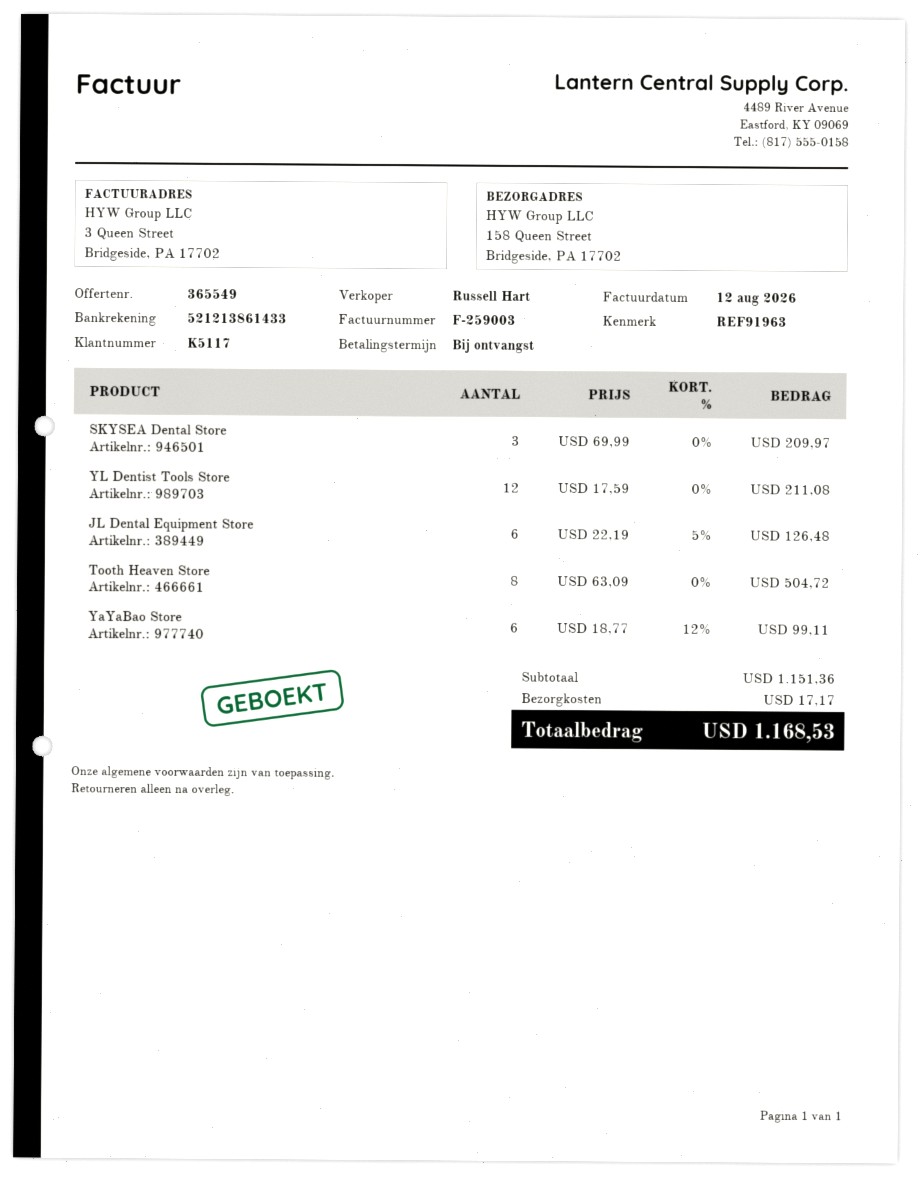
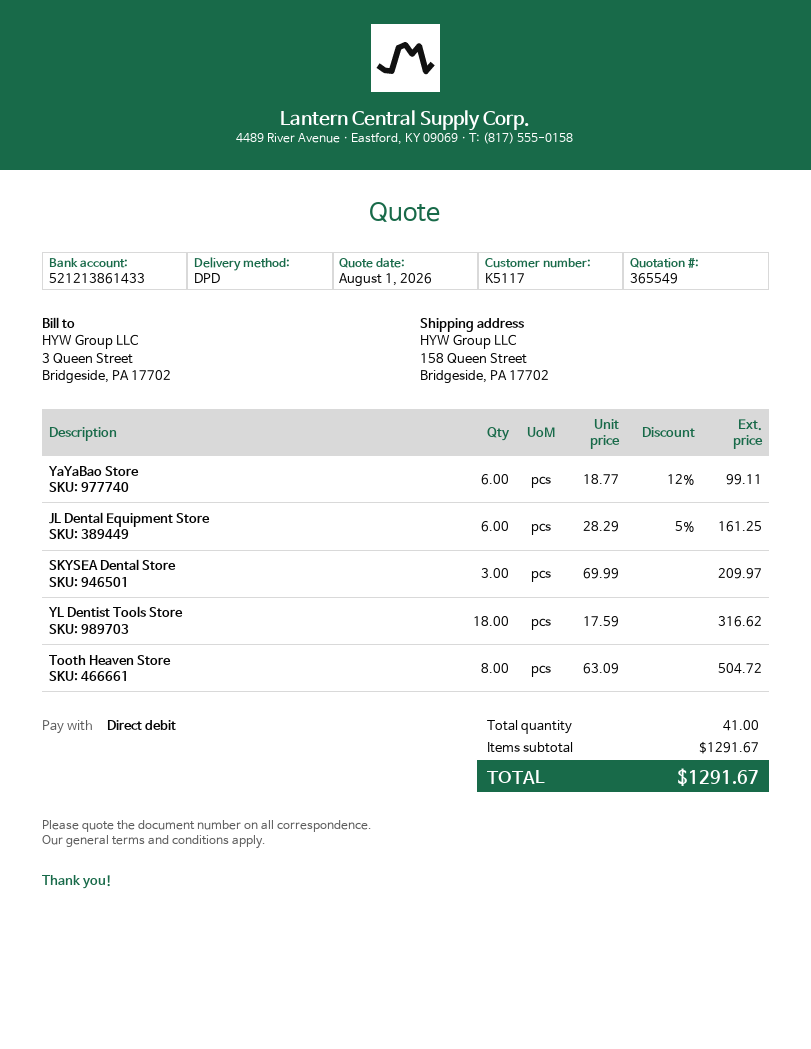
YL Dentist Tools Store: 12 x 17.59 = 211.08 -> 18 x 17.59 = 316.62
JL Dental Equipment Store: 6 x 22.19 - 5% = 126.48 -> 6 x 28.29 - 5% = 161.25
subtotal: 1151.36 -> 1291.67
shipping: 17.17 -> none
total: 1168.53 -> 1291.67

